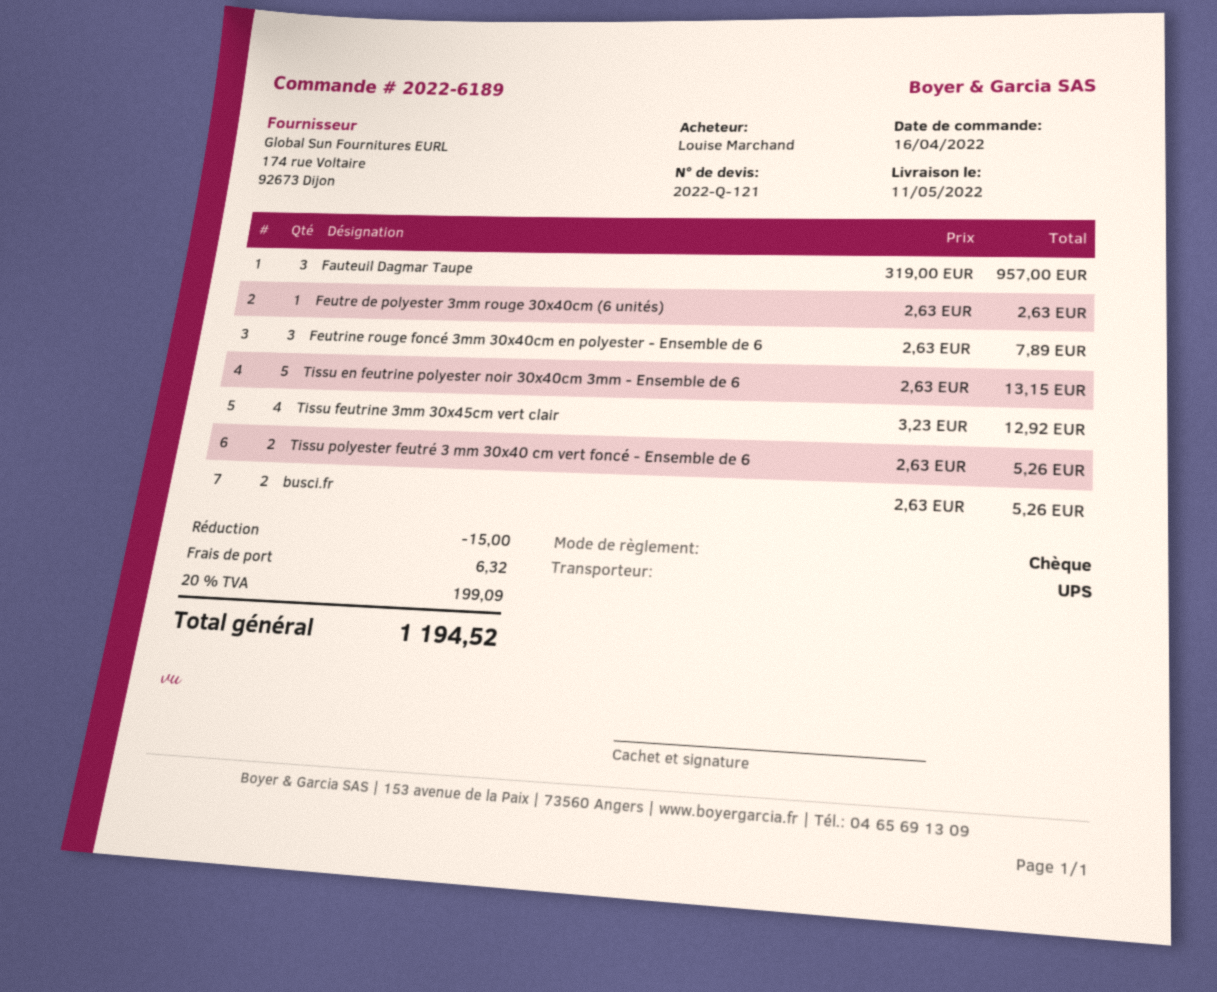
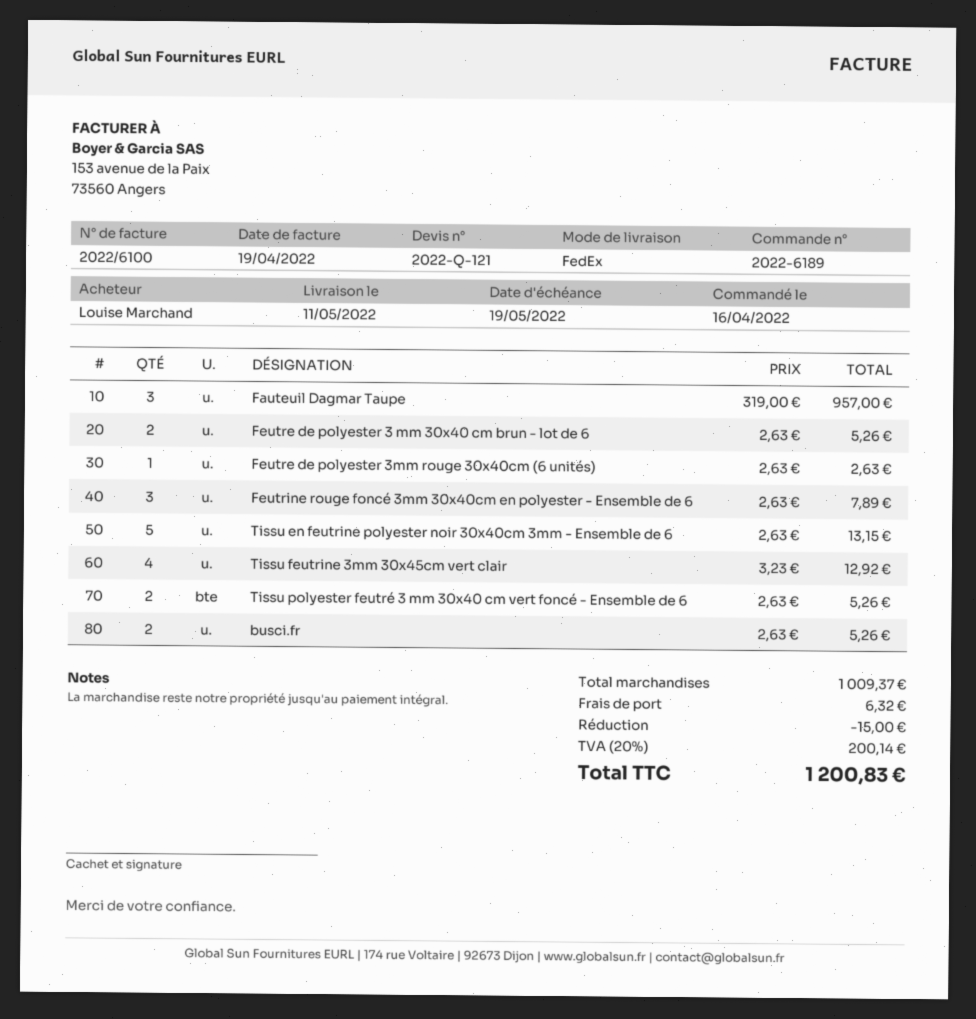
shipping method: UPS -> FedEx
Feutre de polyester 3 mm 30x40 cm brun - lot de 6: none -> 2 x 2.63 = 5.26
tax: 20% = 199.09 -> 20% = 200.14
total: 1194.52 -> 1200.83

